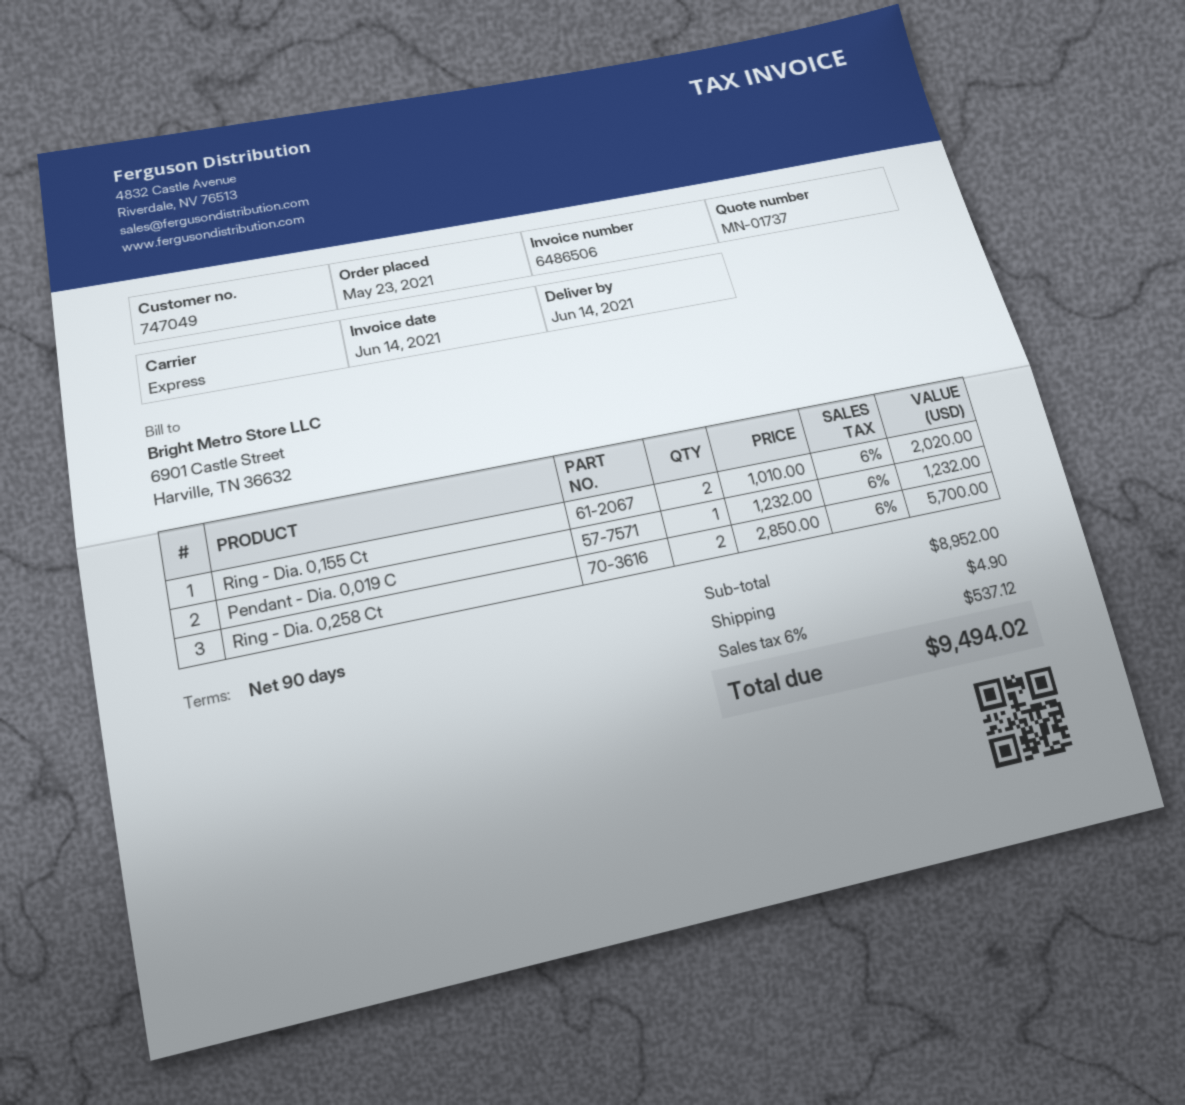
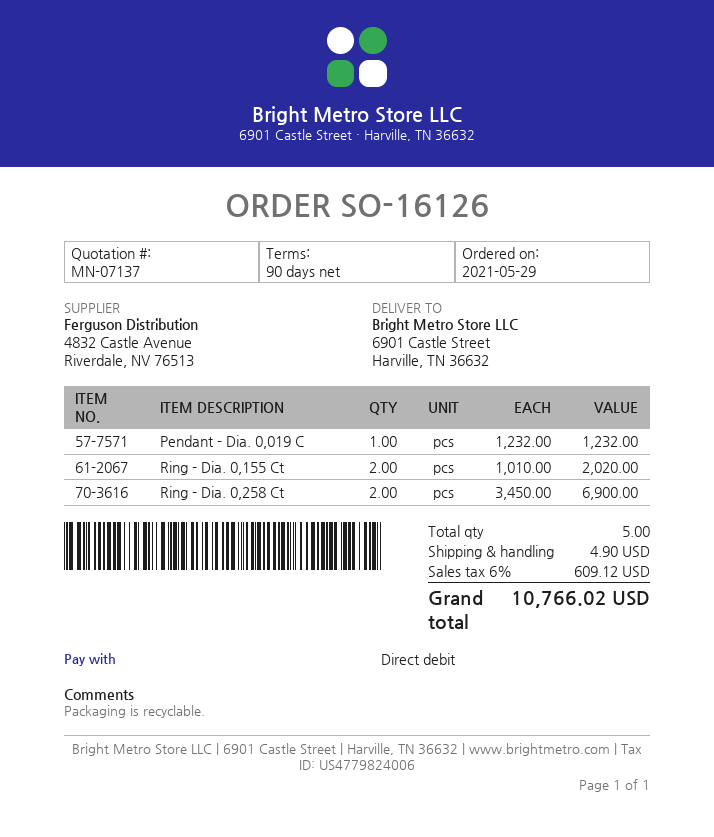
quote number: MN-01737 -> MN-07137
order date: 2021-05-23 -> 2021-05-29
Ring - Dia. 0,258 Ct: 2 x 2850.00 = 5700.00 -> 2 x 3450.00 = 6900.00
tax: 6% = 537.12 -> 6% = 609.12
total: 9494.02 -> 10766.02

